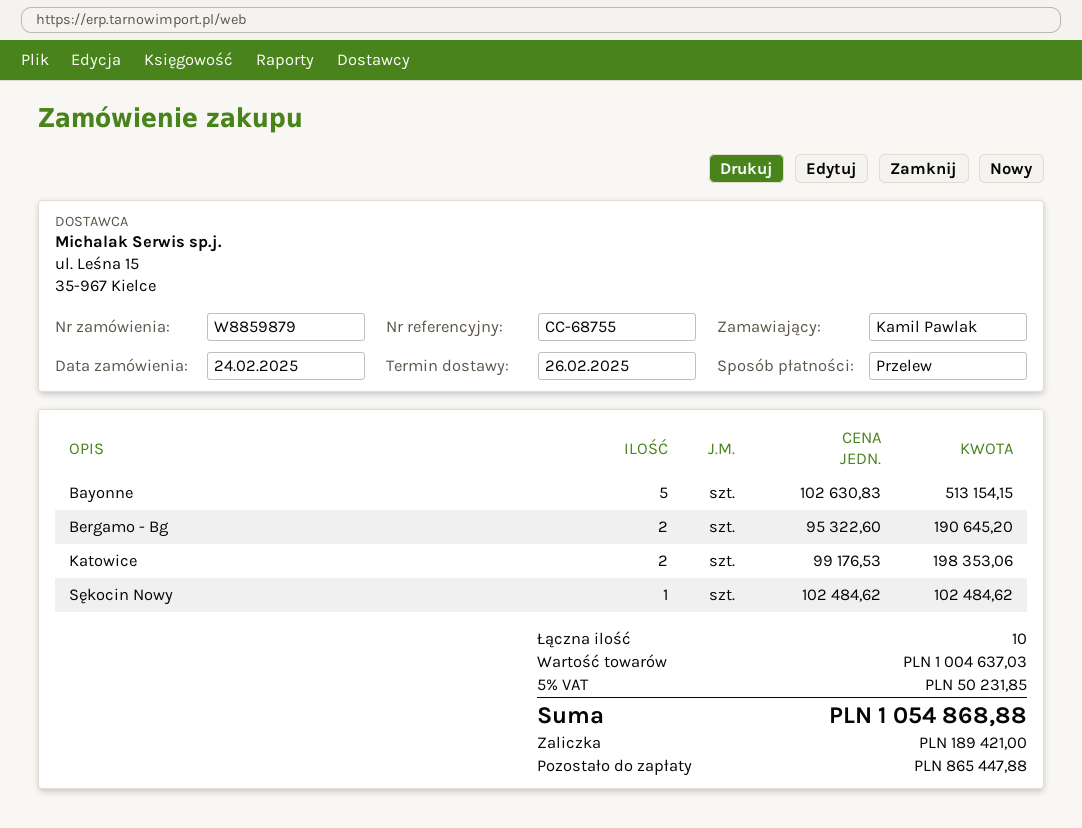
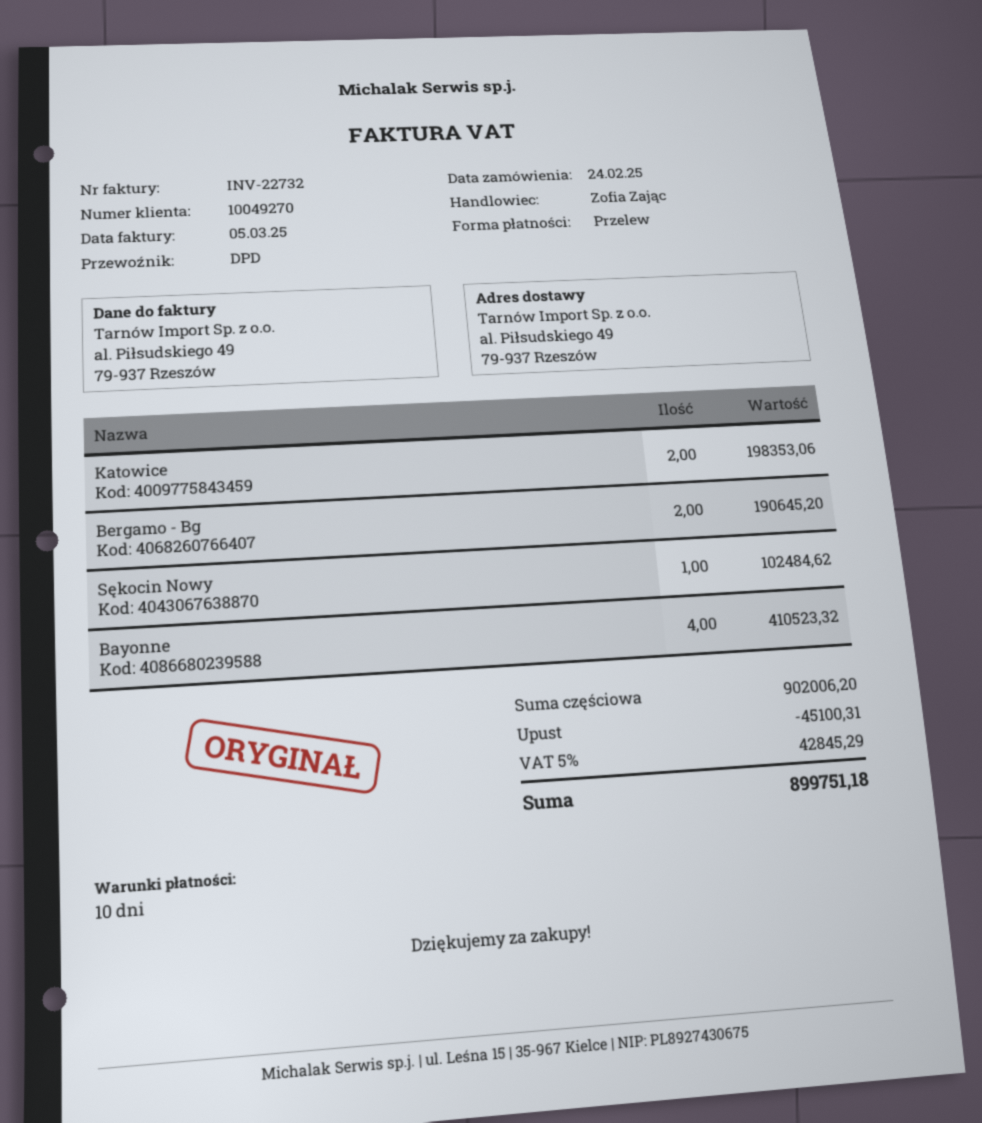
Bayonne: 5 for 513154.15 -> 4 for 410523.32
subtotal: 1004637.03 -> 902006.20
discount: none -> 45100.31
tax: 5% = 50231.85 -> 5% = 42845.29
total: 1054868.88 -> 899751.18

